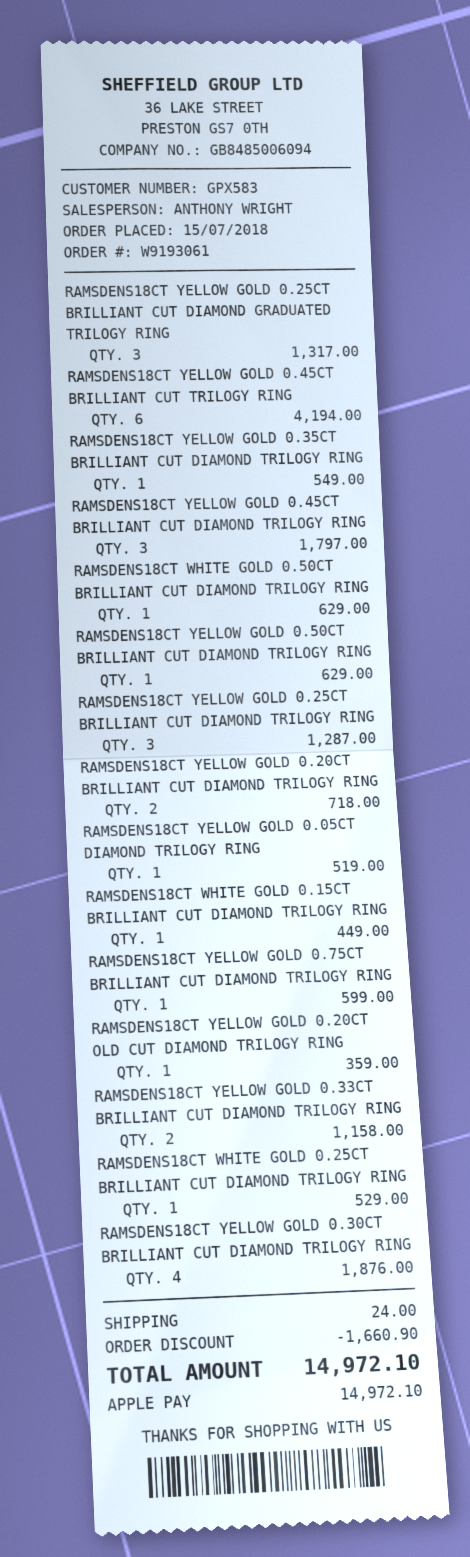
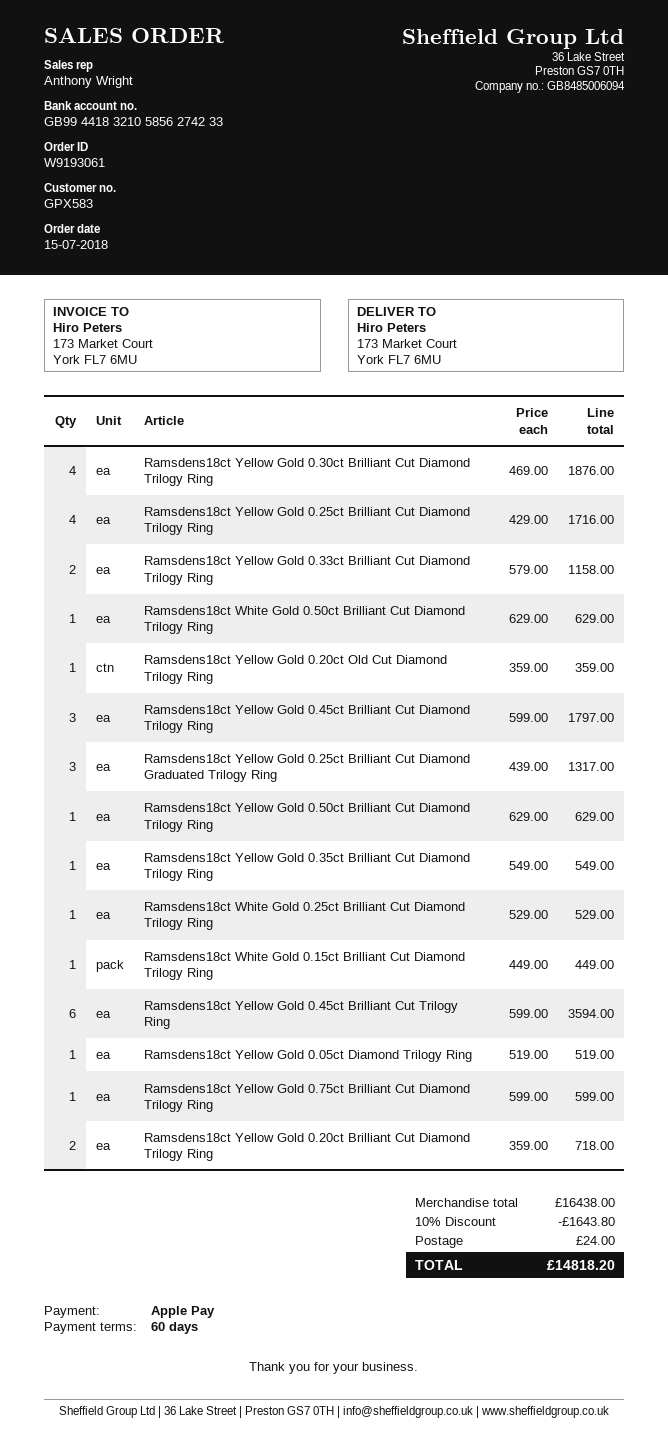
RAMSDENS18CT YELLOW GOLD 0.45CT BRILLIANT CUT TRILOGY RING: 6 for 4194.00 -> 6 for 3594.00
RAMSDENS18CT YELLOW GOLD 0.25CT BRILLIANT CUT DIAMOND TRILOGY RING: 3 for 1287.00 -> 4 for 1716.00
discount: 1660.90 -> 1643.80
total: 14972.10 -> 14818.20

